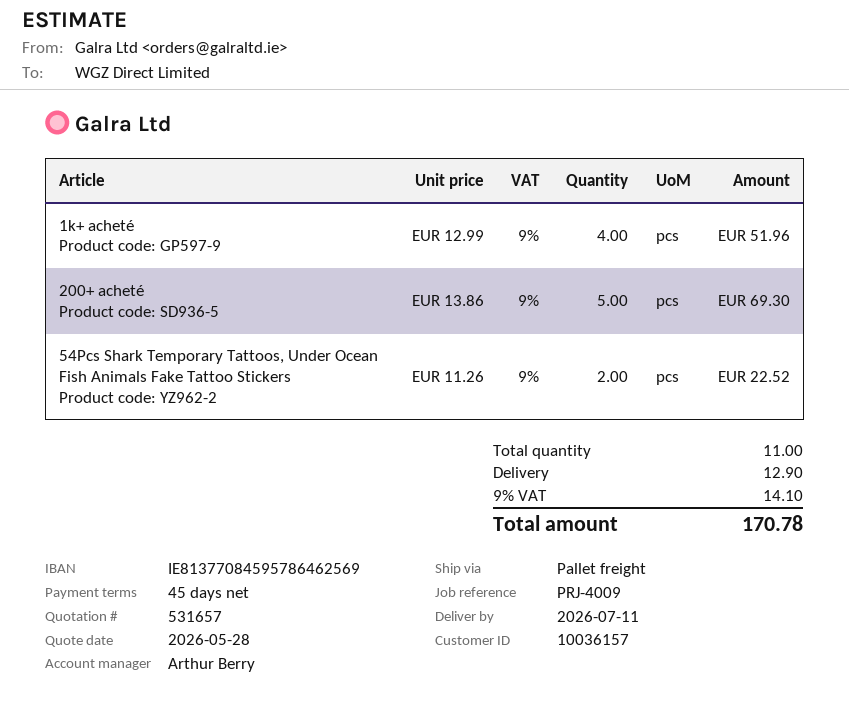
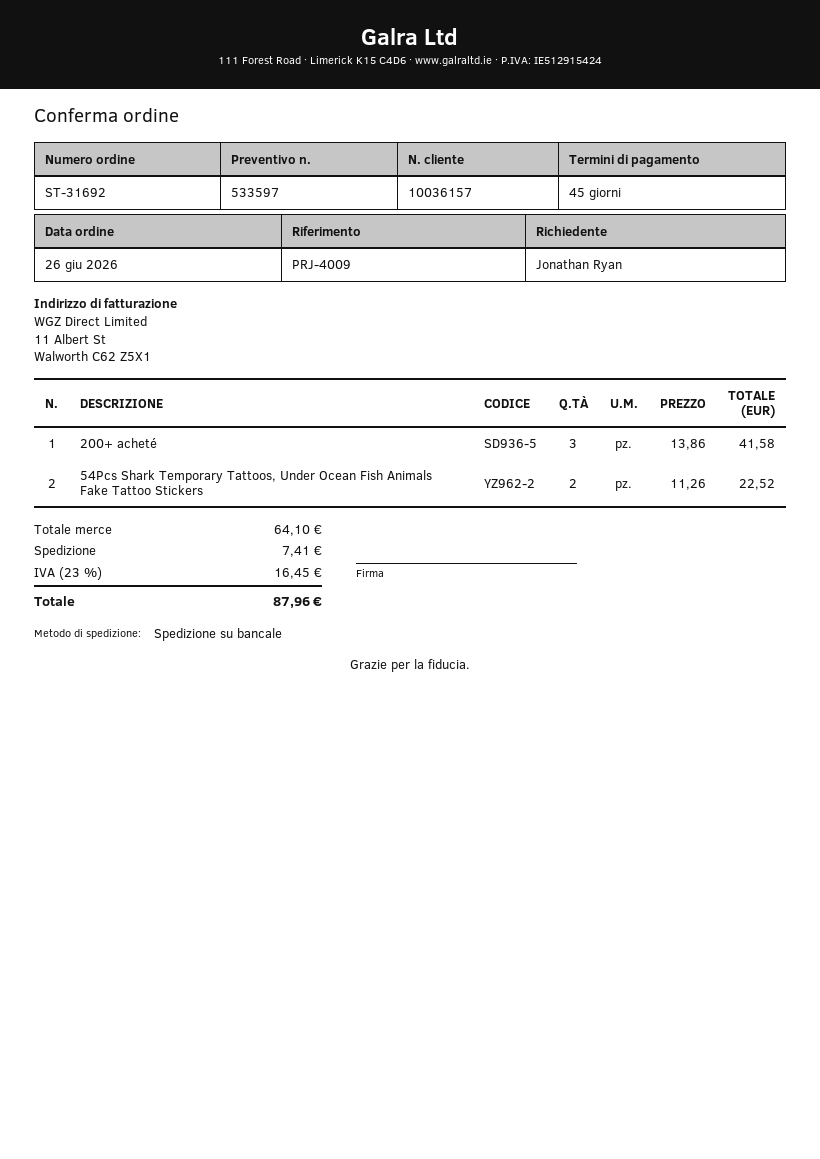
quote number: 531657 -> 533597
1k+ acheté: 4 x 12.99 = 51.96 -> none
200+ acheté: 5 x 13.86 = 69.30 -> 3 x 13.86 = 41.58
shipping: 12.90 -> 7.41
tax: 9% = 14.10 -> 23% = 16.45
total: 170.78 -> 87.96

